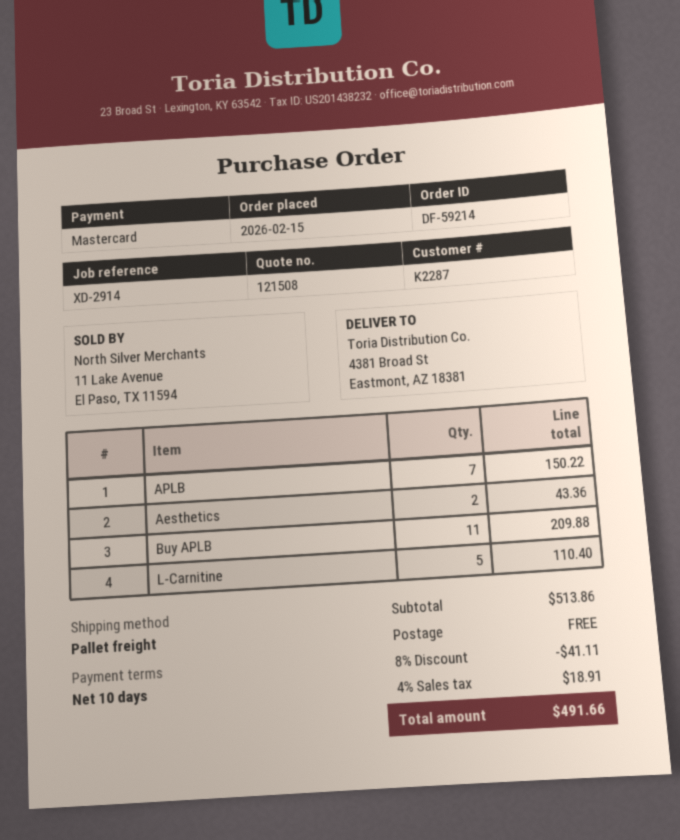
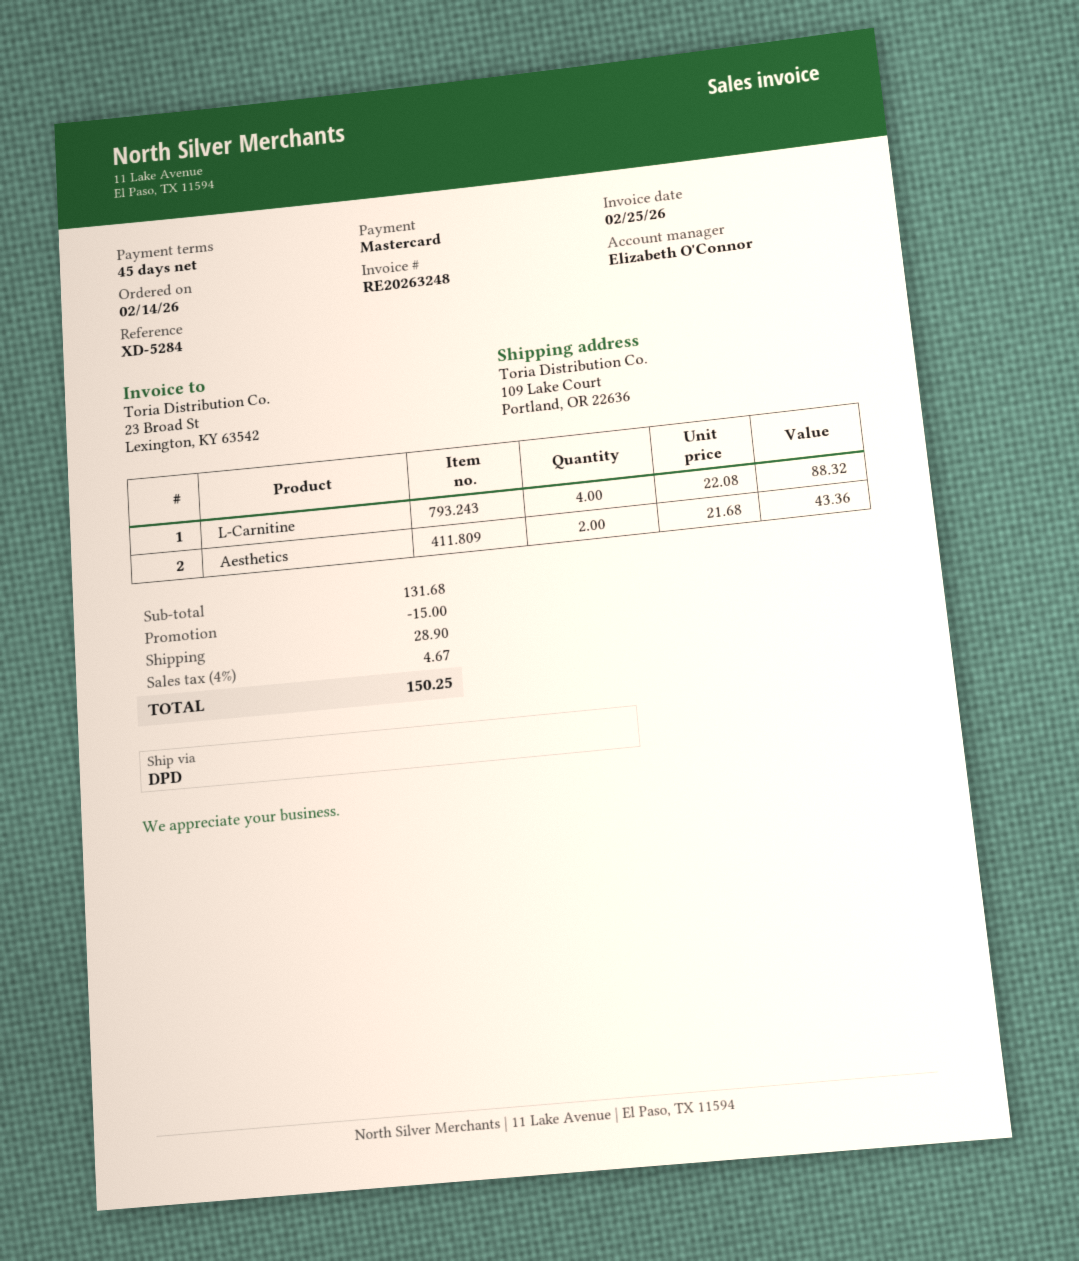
order date: 2026-02-15 -> 2026-02-14
payment terms: 10 days -> 45 days
reference: XD-2914 -> XD-5284
shipping method: pallet freight -> DPD
ship to: 4381 Broad St, Eastmont, AZ 18381 -> 109 Lake Court, Portland, OR 22636
APLB: 7 for 150.22 -> none
Buy APLB: 11 for 209.88 -> none
L-Carnitine: 5 for 110.40 -> 4 for 88.32
subtotal: 513.86 -> 131.68
discount: 41.11 -> 15.00
shipping: 0.00 -> 28.90
tax: 4% = 18.91 -> 4% = 4.67
total: 491.66 -> 150.25

